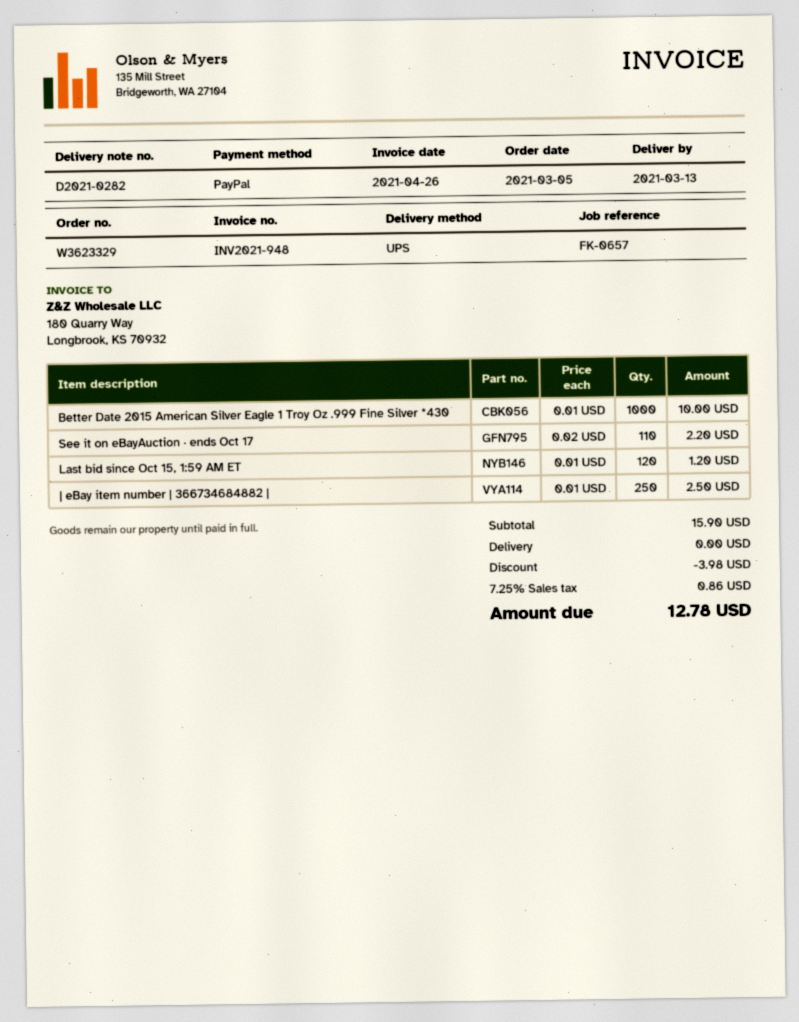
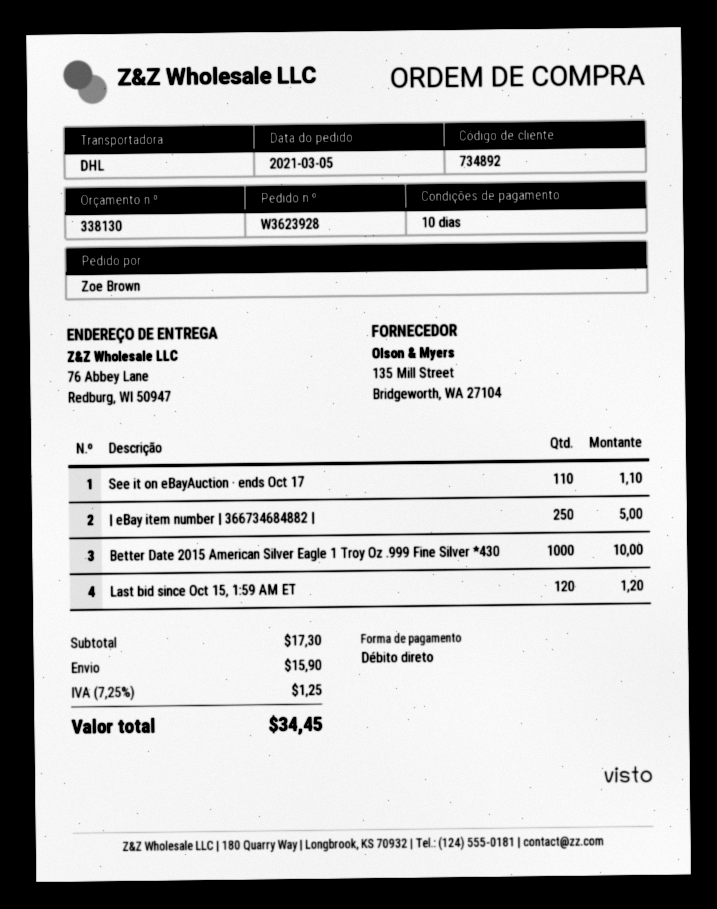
order number: W3623329 -> W3623928
payment method: PayPal -> direct debit
shipping method: UPS -> DHL
See it on eBayAuction · ends Oct 17: 110 for 2.20 -> 110 for 1.10
| eBay item number | 366734684882 |: 250 for 2.50 -> 250 for 5.00
subtotal: 15.90 -> 17.30
discount: 3.98 -> none
shipping: 0.00 -> 15.90
tax: 7.25% = 0.86 -> 7.25% = 1.25
total: 12.78 -> 34.45

